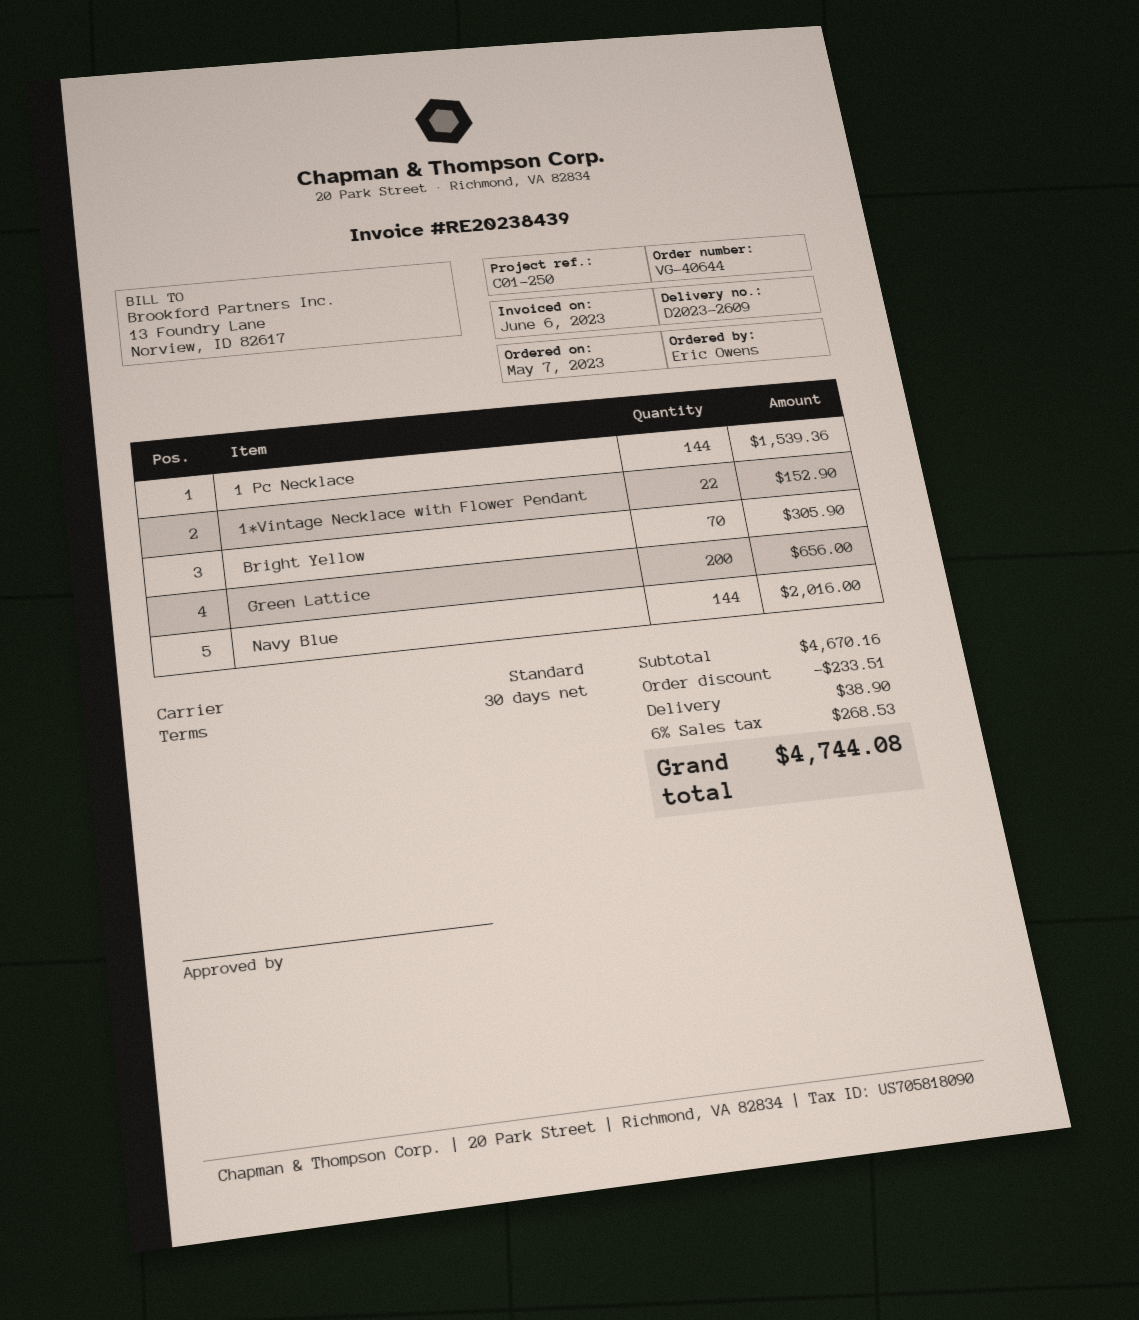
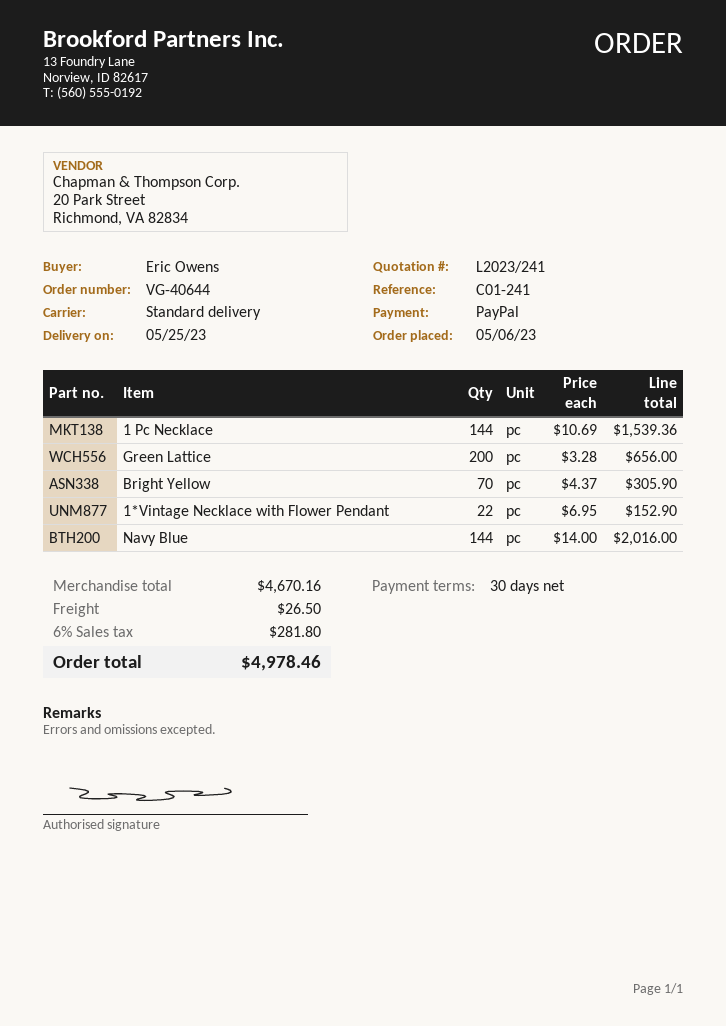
order date: 2023-05-07 -> 2023-05-06
reference: C01-250 -> C01-241
discount: 233.51 -> none
shipping: 38.90 -> 26.50
tax: 6% = 268.53 -> 6% = 281.80
total: 4744.08 -> 4978.46

